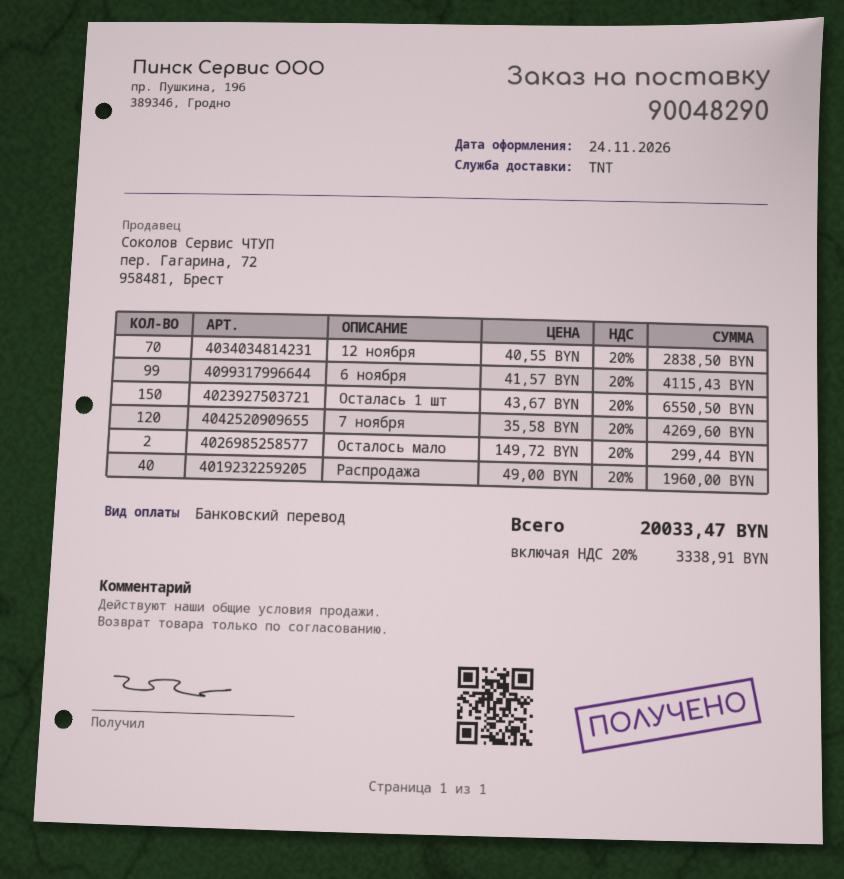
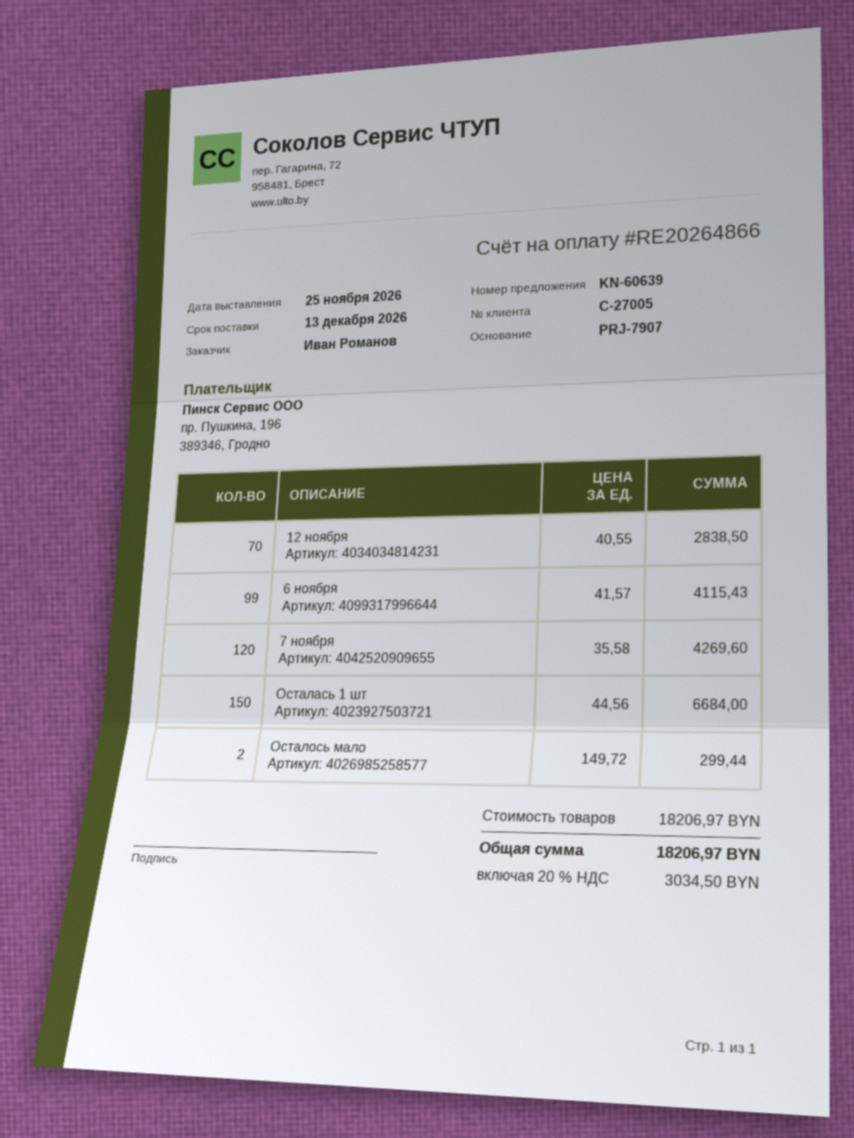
Осталась 1 шт: 150 x 43.67 = 6550.50 -> 150 x 44.56 = 6684.00
Распродажа: 40 x 49.00 = 1960.00 -> none
tax: 20% = 3338.91 -> 20% = 3034.50
total: 20033.47 -> 18206.97

